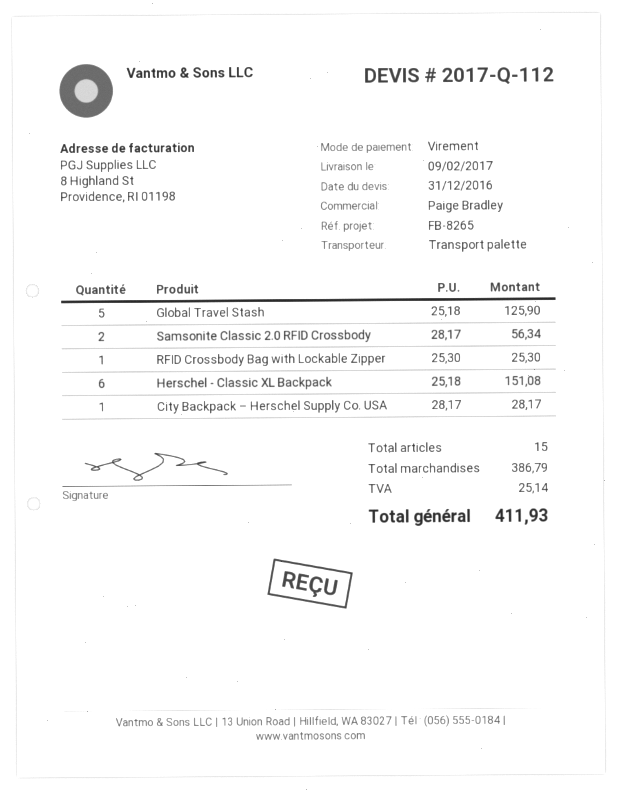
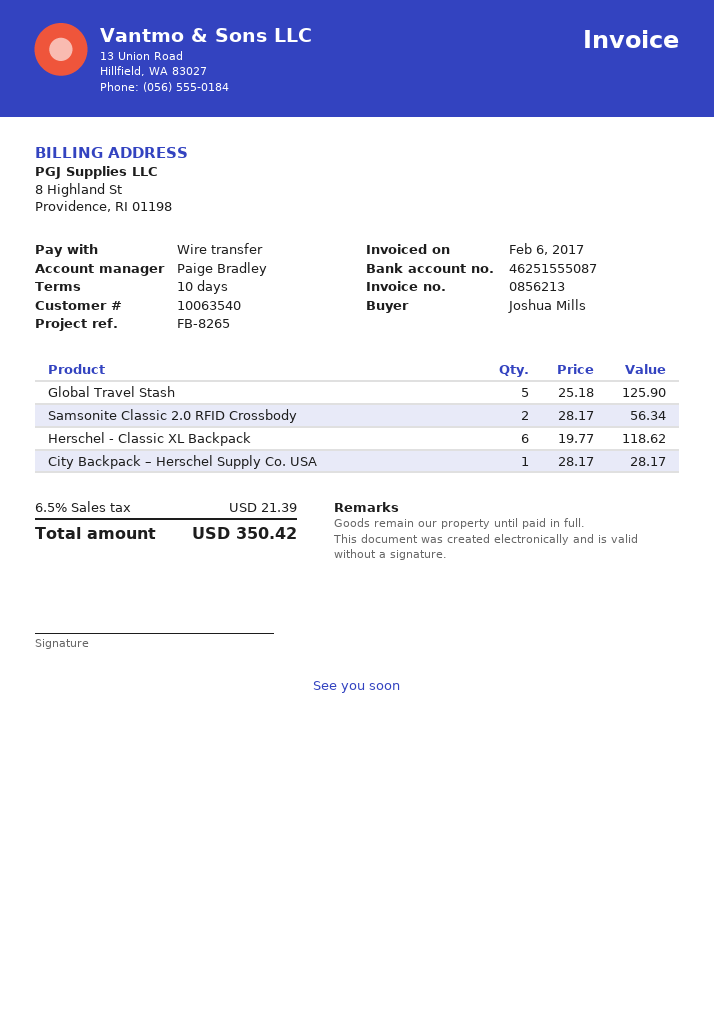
RFID Crossbody Bag with Lockable Zipper: 1 x 25.30 = 25.30 -> none
Herschel - Classic XL Backpack: 6 x 25.18 = 151.08 -> 6 x 19.77 = 118.62
tax: 25.14 -> 21.39
total: 411.93 -> 350.42

